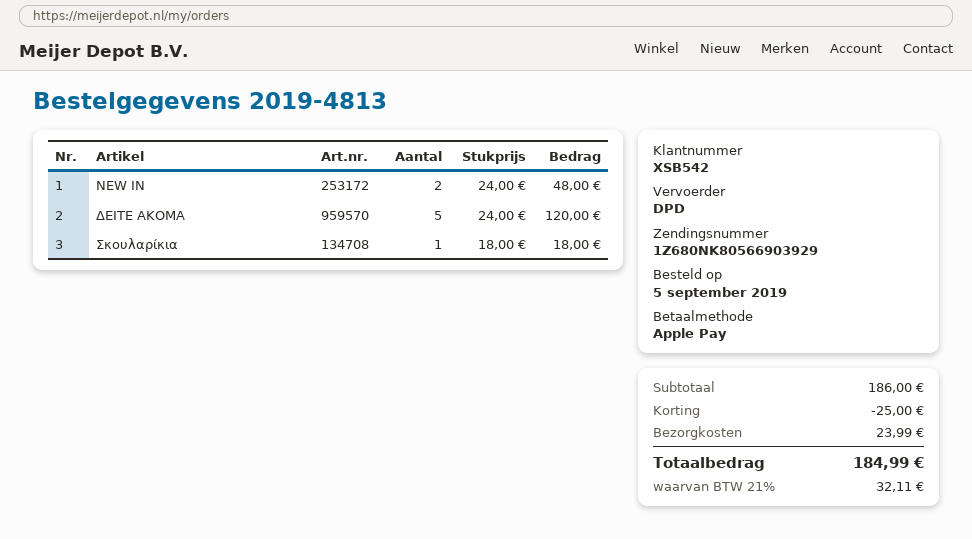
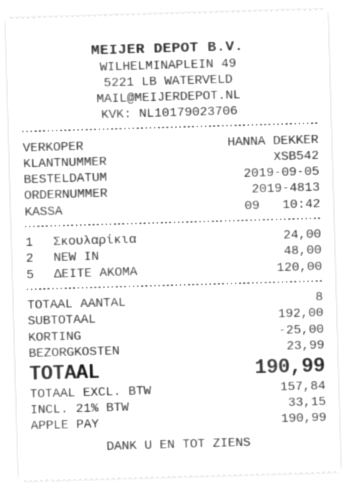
Σκουλαρίκια: 1 for 18.00 -> 1 for 24.00
subtotal: 186.00 -> 192.00
tax: 21% = 32.11 -> 21% = 33.15
total: 184.99 -> 190.99

